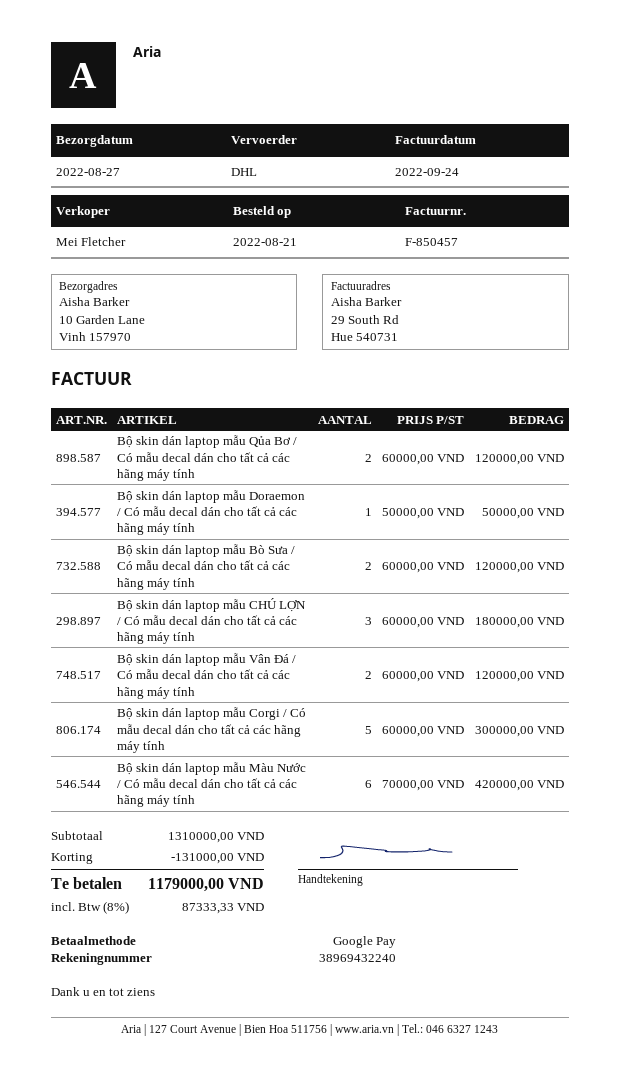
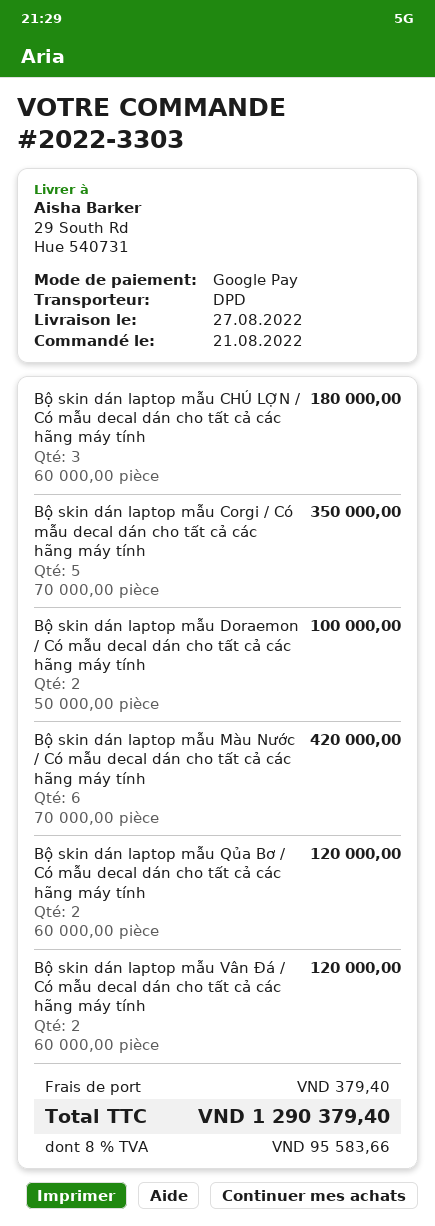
shipping method: DHL -> DPD
ship to: 10 Garden Lane, Vinh 157970 -> 29 South Rd, Hue 540731
Bộ skin dán laptop mẫu Doraemon / Có mẫu decal dán cho tất cả các hãng máy tính: 1 x 50000.00 = 50000.00 -> 2 x 50000.00 = 100000.00
Bộ skin dán laptop mẫu Bò Sưa / Có mẫu decal dán cho tất cả các hãng máy tính: 2 x 60000.00 = 120000.00 -> none
Bộ skin dán laptop mẫu Corgi / Có mẫu decal dán cho tất cả các hãng máy tính: 5 x 60000.00 = 300000.00 -> 5 x 70000.00 = 350000.00
discount: 131000.00 -> none
shipping: none -> 379.40
tax: 8% = 87333.33 -> 8% = 95583.66
total: 1179000.00 -> 1290379.40

